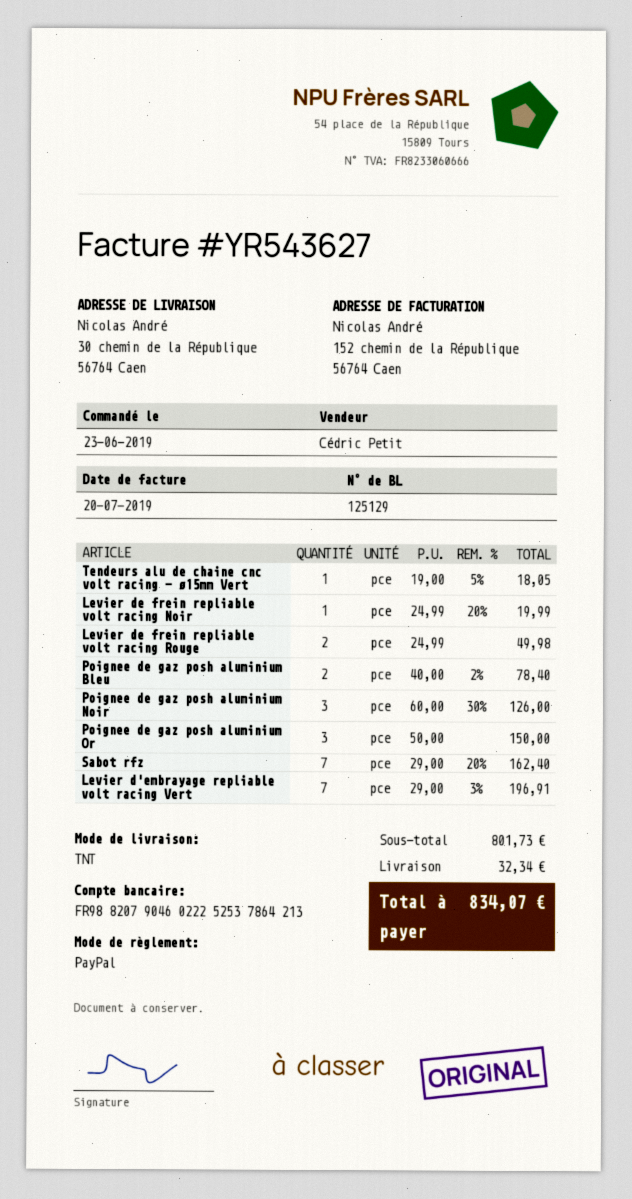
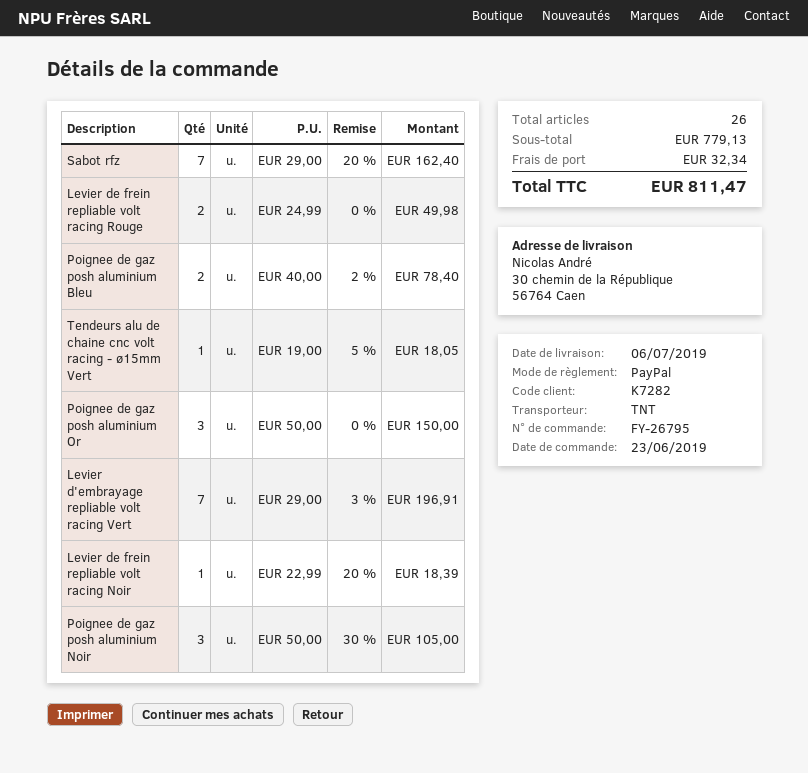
Levier de frein repliable volt racing Noir: 1 x 24.99 - 20% = 19.99 -> 1 x 22.99 - 20% = 18.39
Poignee de gaz posh aluminium Noir: 3 x 60.00 - 30% = 126.00 -> 3 x 50.00 - 30% = 105.00
subtotal: 801.73 -> 779.13
total: 834.07 -> 811.47

